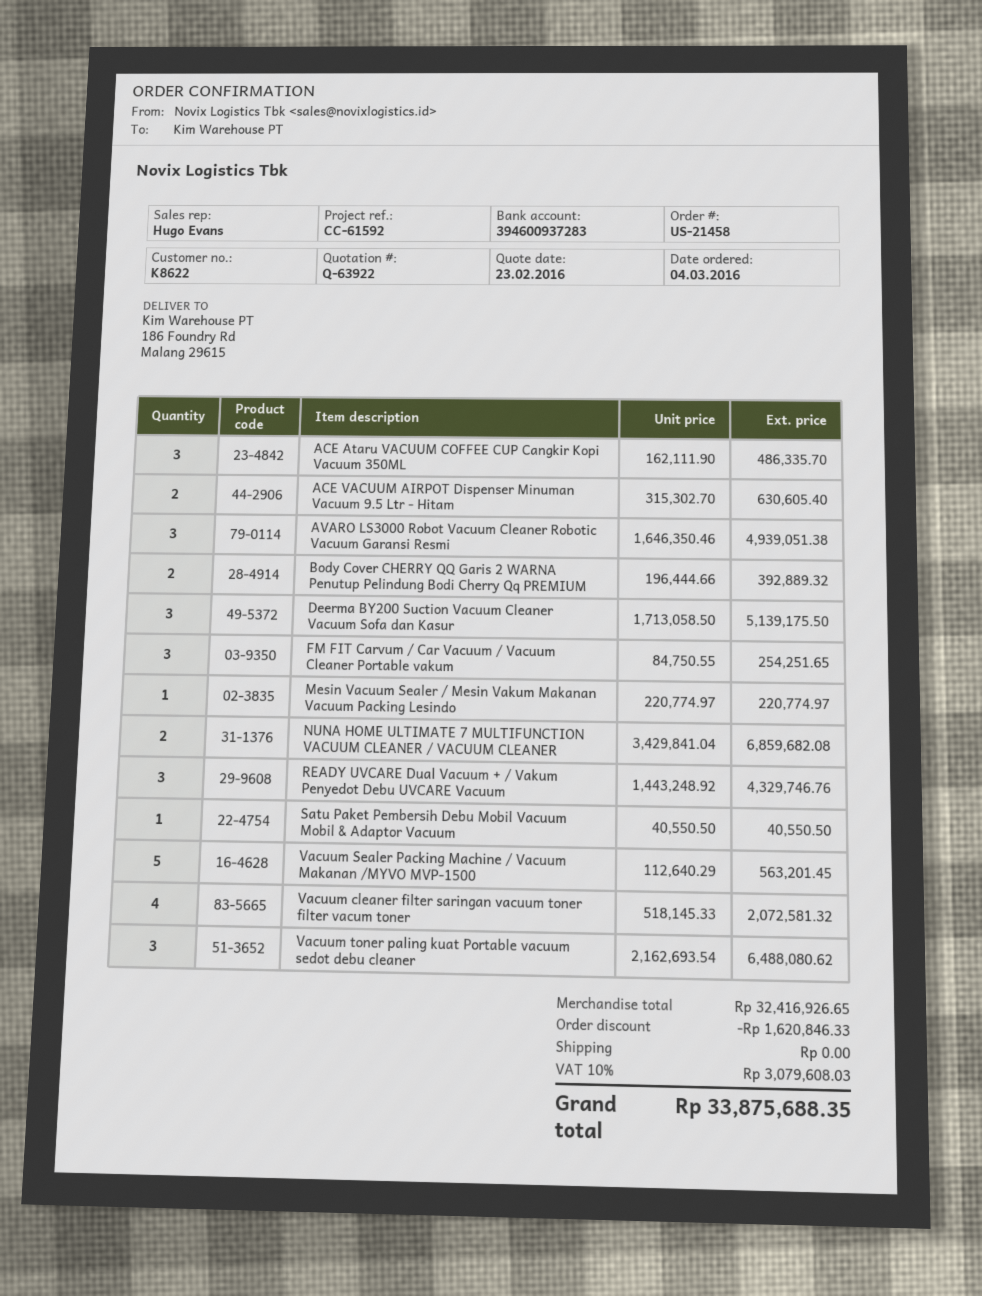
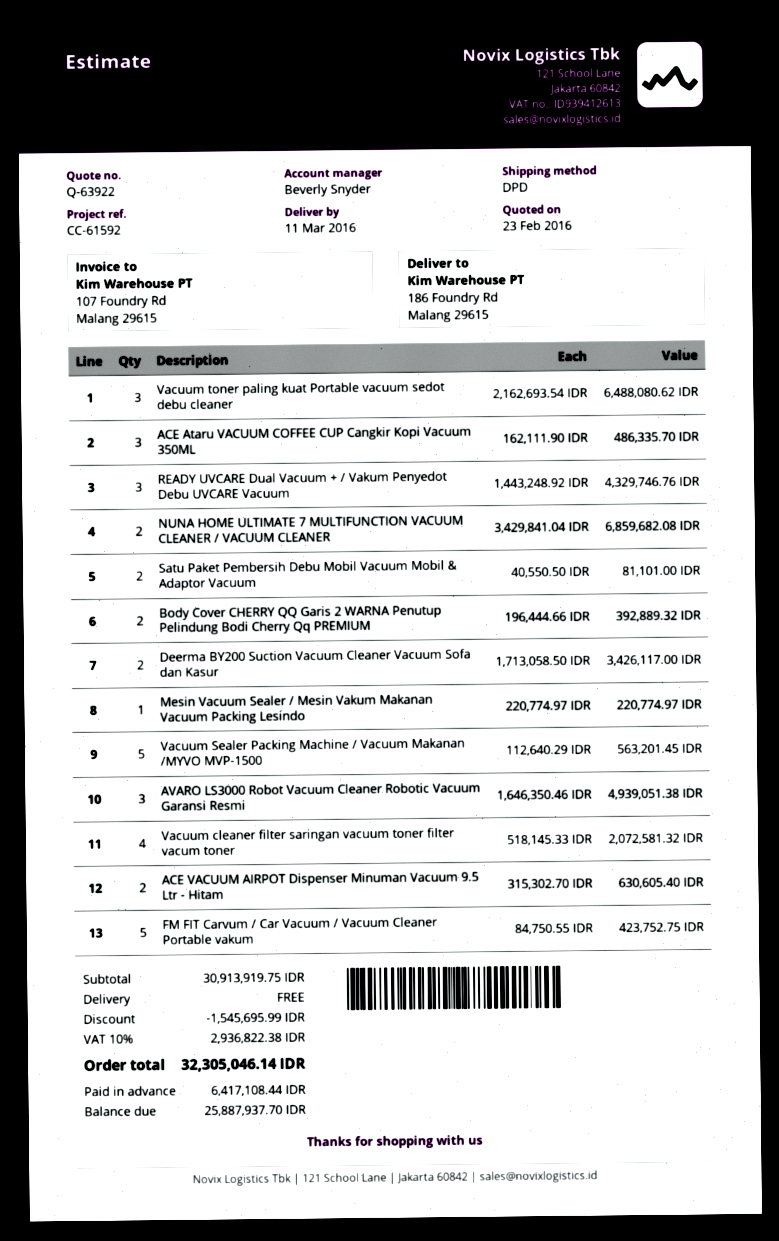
sales rep: Hugo Evans -> Beverly Snyder
Deerma BY200 Suction Vacuum Cleaner Vacuum Sofa dan Kasur: 3 x 1713058.50 = 5139175.50 -> 2 x 1713058.50 = 3426117.00
FM FIT Carvum / Car Vacuum / Vacuum Cleaner Portable vakum: 3 x 84750.55 = 254251.65 -> 5 x 84750.55 = 423752.75
Satu Paket Pembersih Debu Mobil Vacuum Mobil & Adaptor Vacuum: 1 x 40550.50 = 40550.50 -> 2 x 40550.50 = 81101.00
subtotal: 32416926.65 -> 30913919.75
discount: 1620846.33 -> 1545695.99
tax: 10% = 3079608.03 -> 10% = 2936822.38
total: 33875688.35 -> 32305046.14

